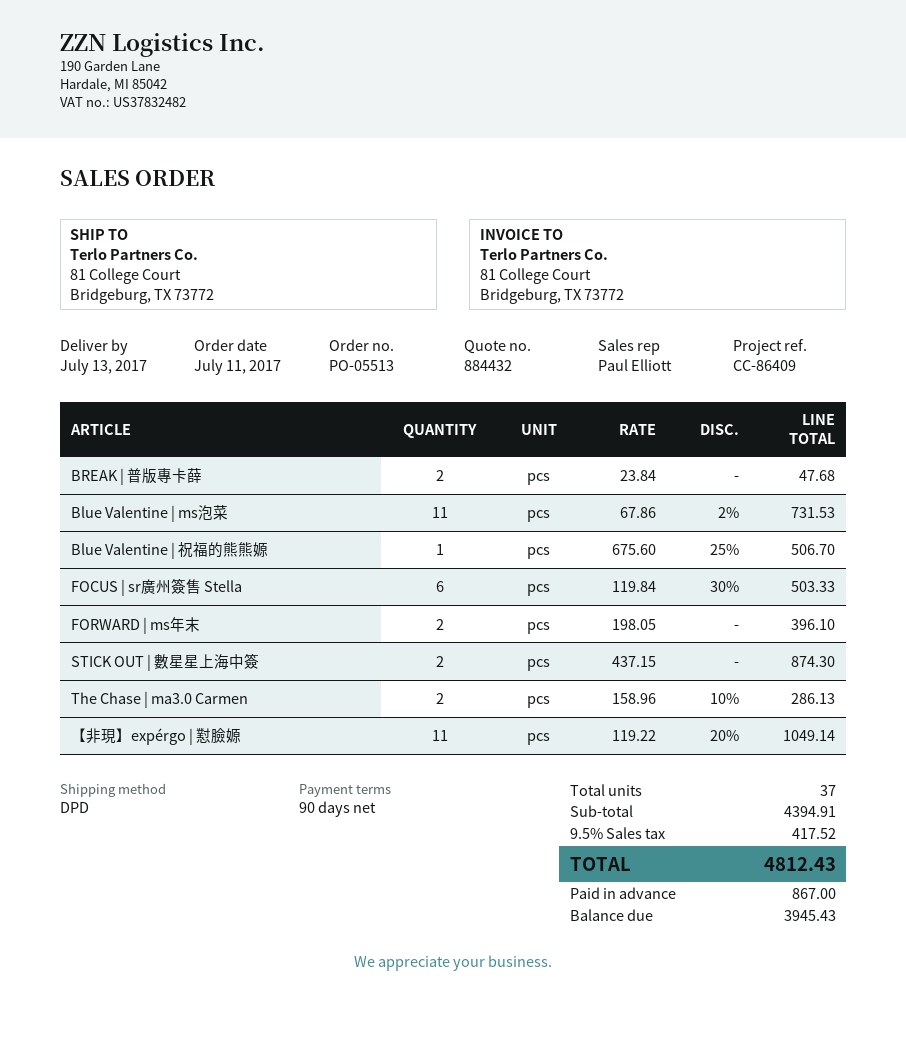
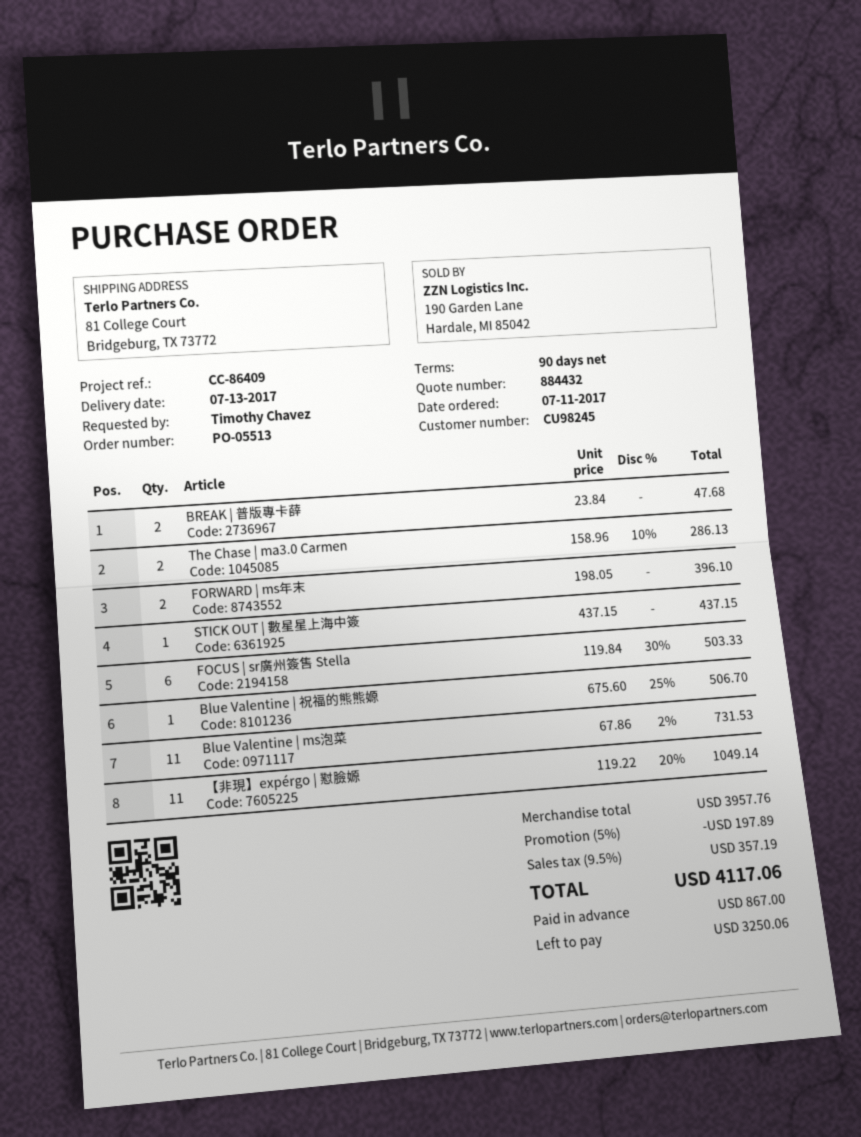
STICK OUT | 數星星上海中簽: 2 x 437.15 = 874.30 -> 1 x 437.15 = 437.15
subtotal: 4394.91 -> 3957.76
discount: none -> 5% = 197.89
tax: 9.5% = 417.52 -> 9.5% = 357.19
total: 4812.43 -> 4117.06
balance: 3945.43 -> 3250.06

